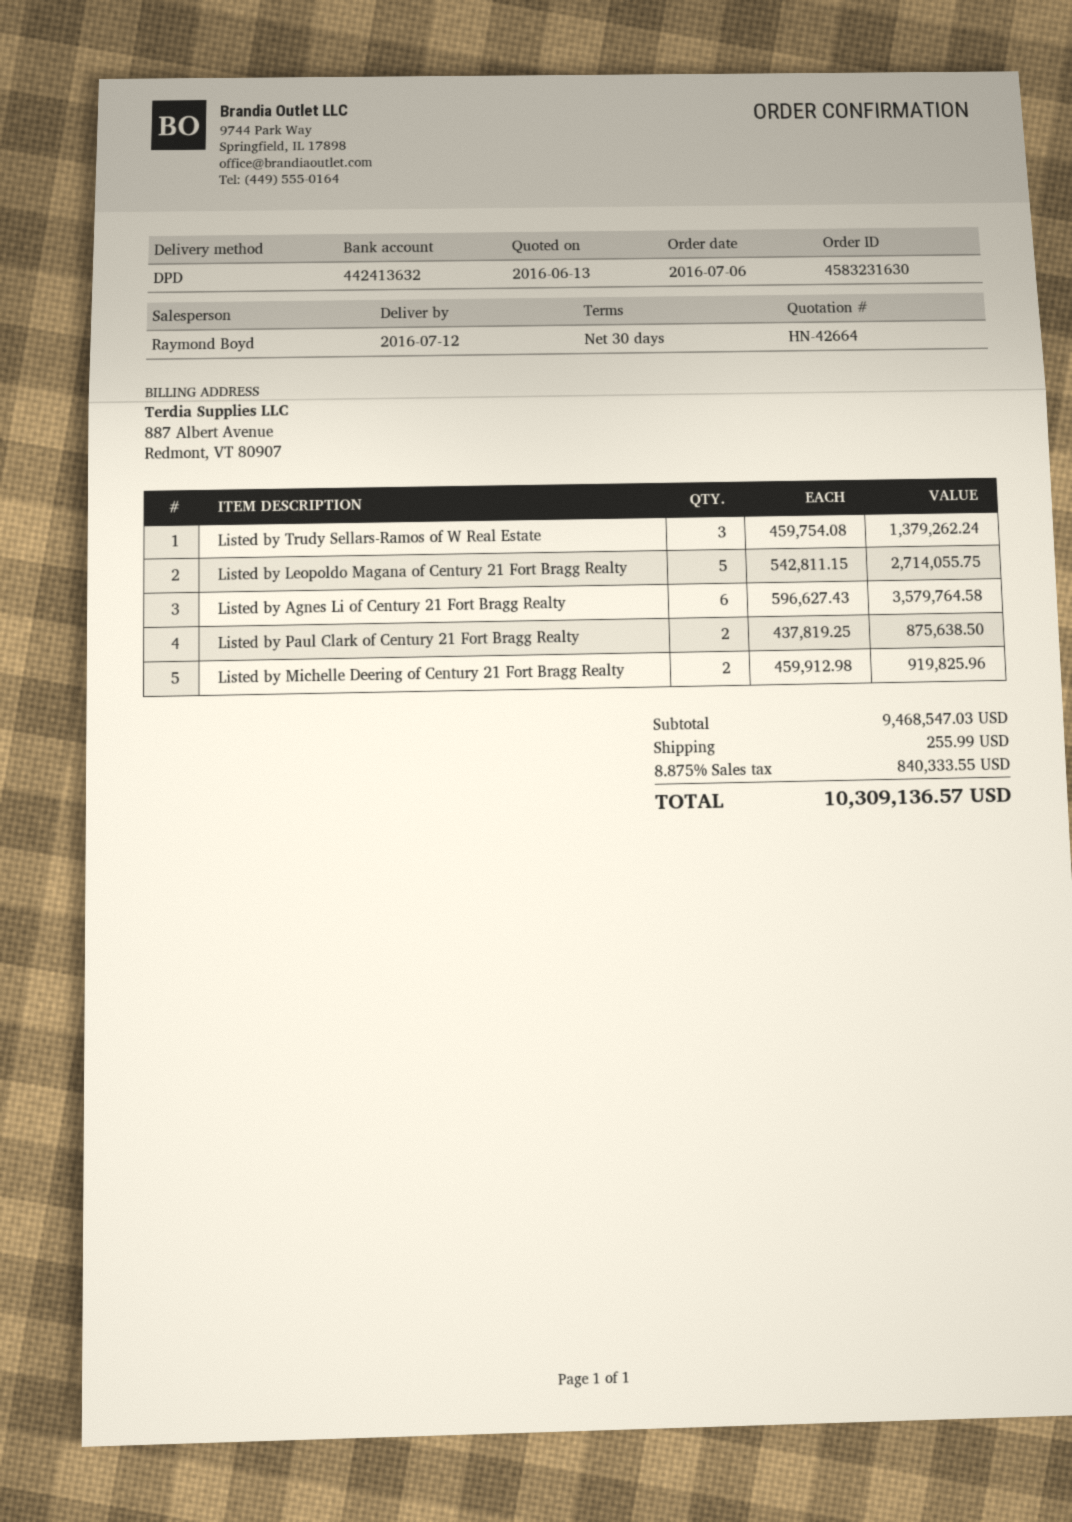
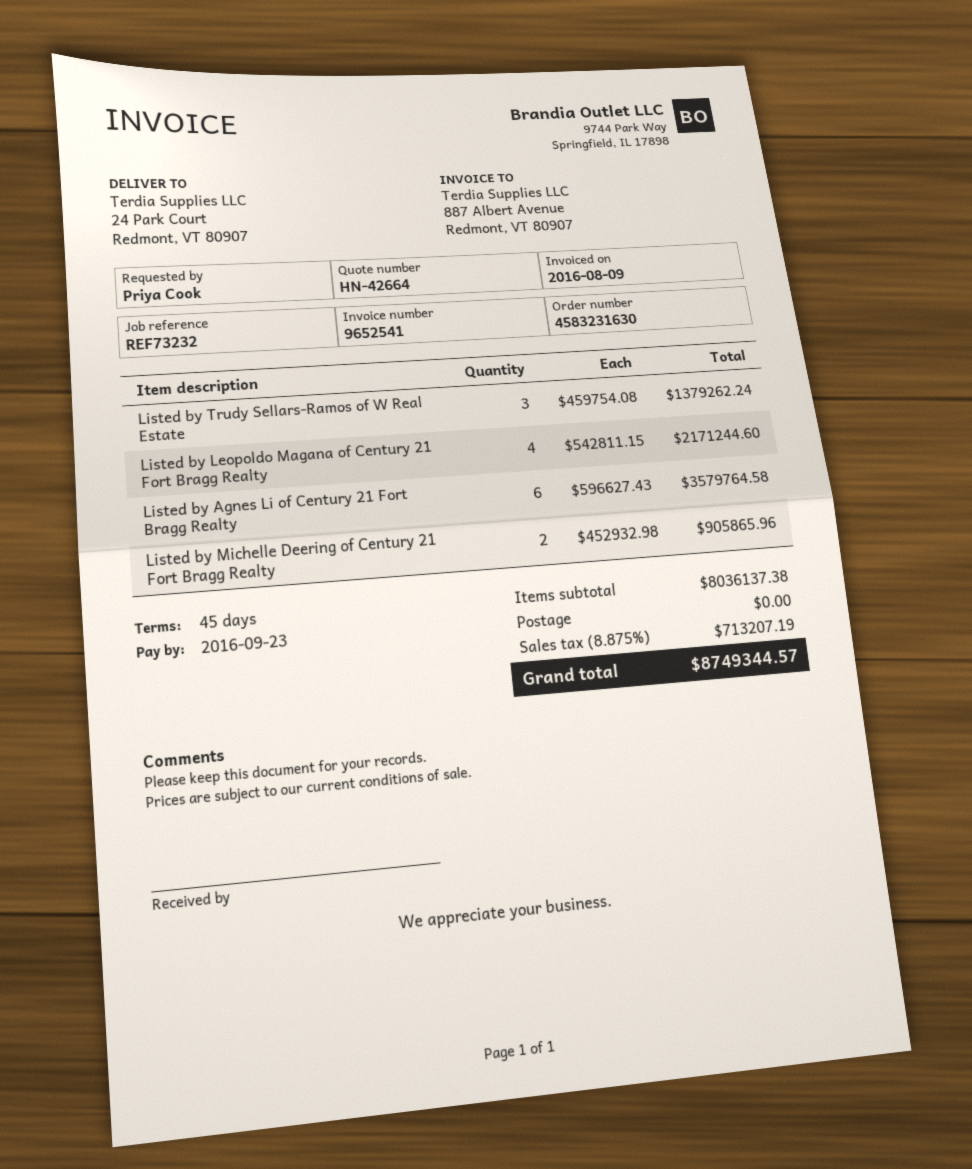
payment terms: 30 days -> 45 days
Listed by Leopoldo Magana of Century 21 Fort Bragg Realty: 5 x 542811.15 = 2714055.75 -> 4 x 542811.15 = 2171244.60
Listed by Paul Clark of Century 21 Fort Bragg Realty: 2 x 437819.25 = 875638.50 -> none
Listed by Michelle Deering of Century 21 Fort Bragg Realty: 2 x 459912.98 = 919825.96 -> 2 x 452932.98 = 905865.96
subtotal: 9468547.03 -> 8036137.38
shipping: 255.99 -> 0.00
tax: 8.875% = 840333.55 -> 8.875% = 713207.19
total: 10309136.57 -> 8749344.57

